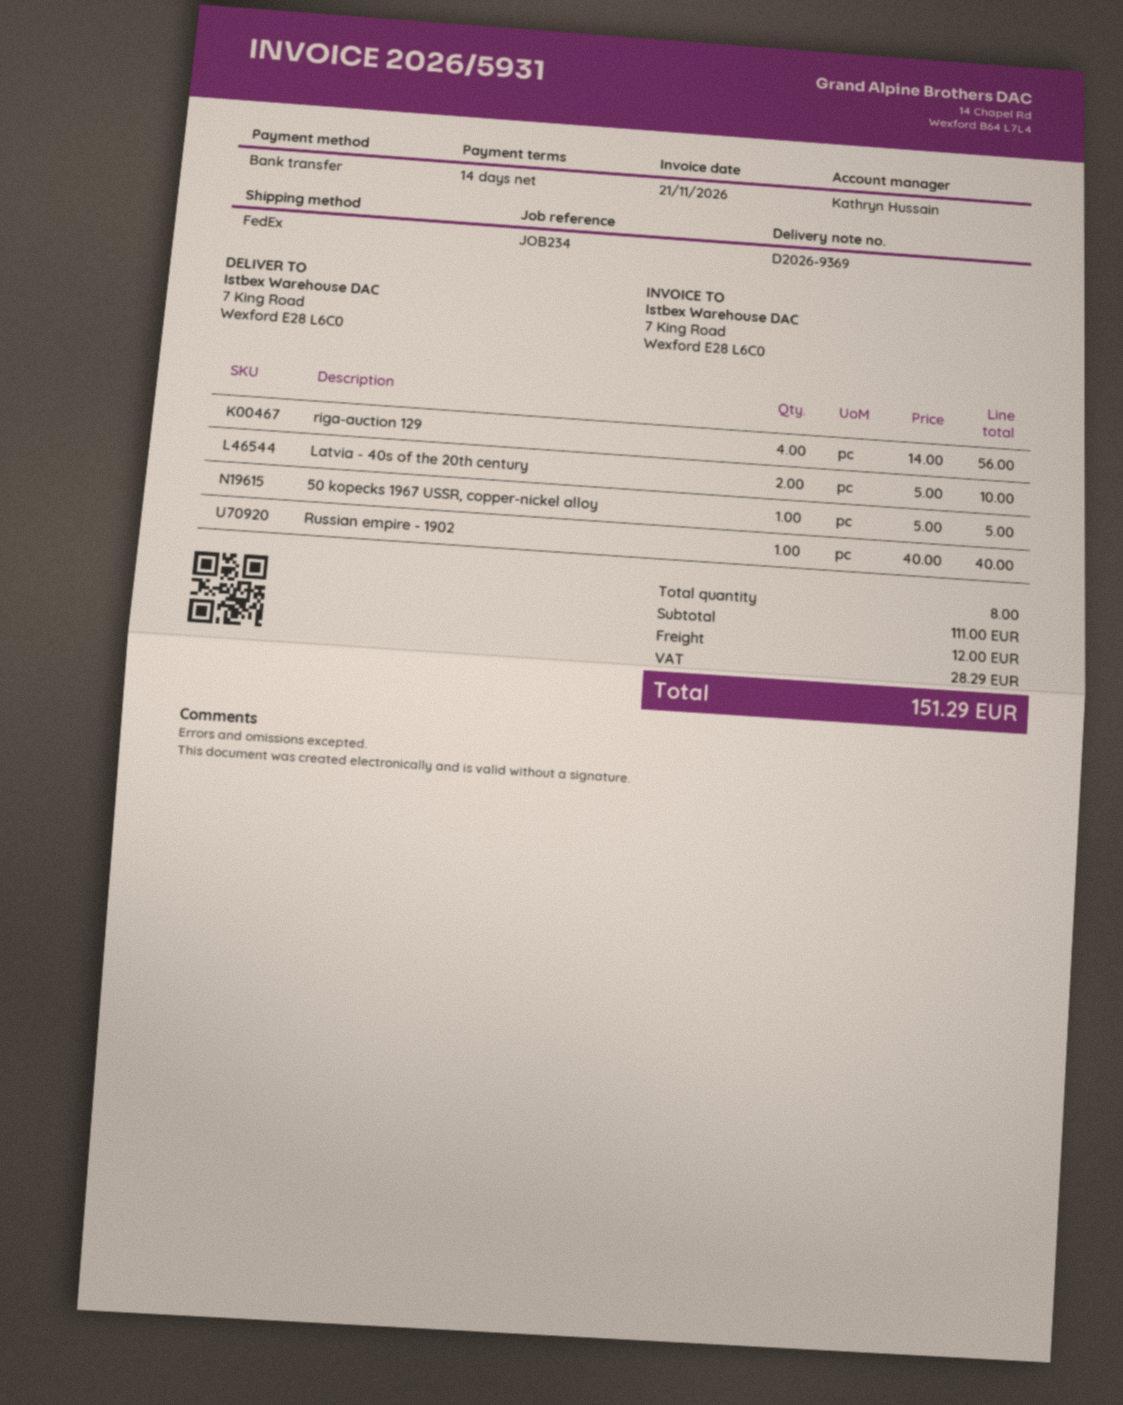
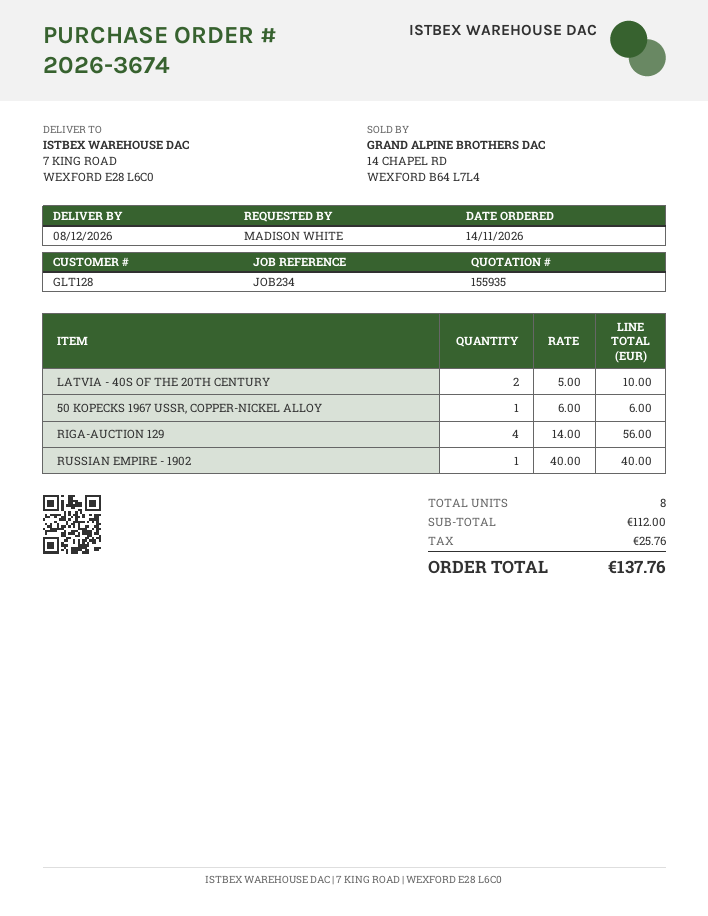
50 kopecks 1967 USSR, copper-nickel alloy: 1 x 5.00 = 5.00 -> 1 x 6.00 = 6.00
subtotal: 111.00 -> 112.00
shipping: 12.00 -> none
tax: 28.29 -> 25.76
total: 151.29 -> 137.76

